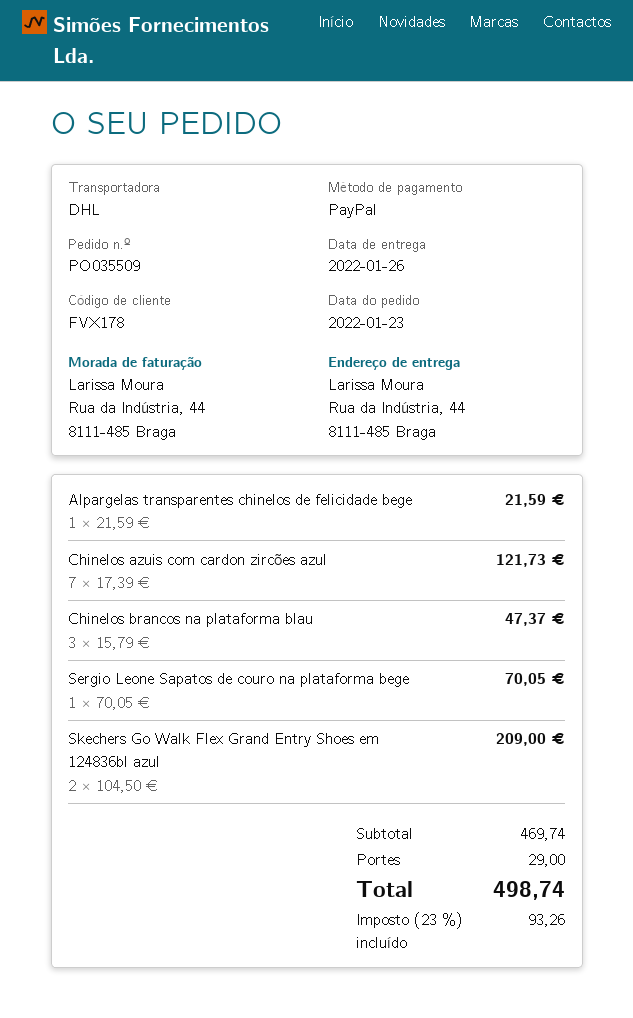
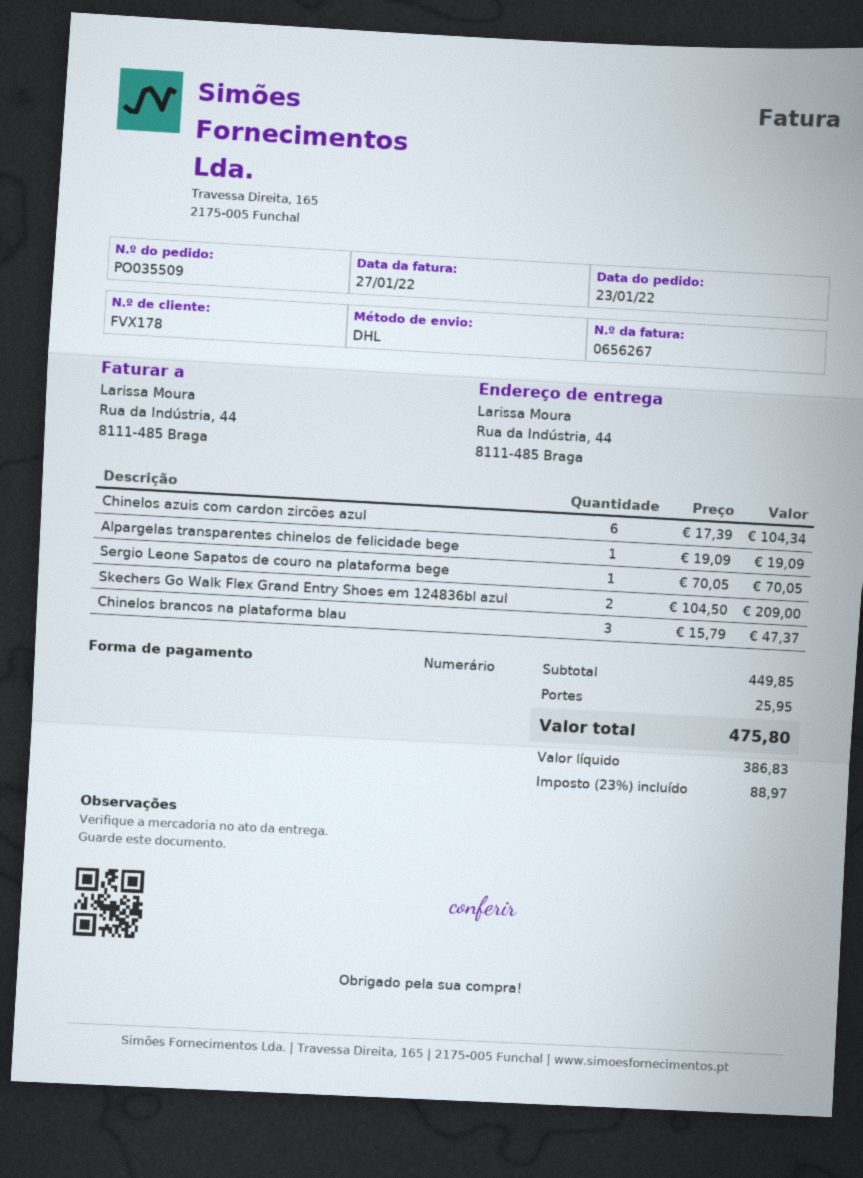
payment method: PayPal -> cash
Alpargelas transparentes chinelos de felicidade bege: 1 x 21.59 = 21.59 -> 1 x 19.09 = 19.09
Chinelos azuis com cardon zircões azul: 7 x 17.39 = 121.73 -> 6 x 17.39 = 104.34
subtotal: 469.74 -> 449.85
shipping: 29.00 -> 25.95
tax: 23% = 93.26 -> 23% = 88.97
total: 498.74 -> 475.80

